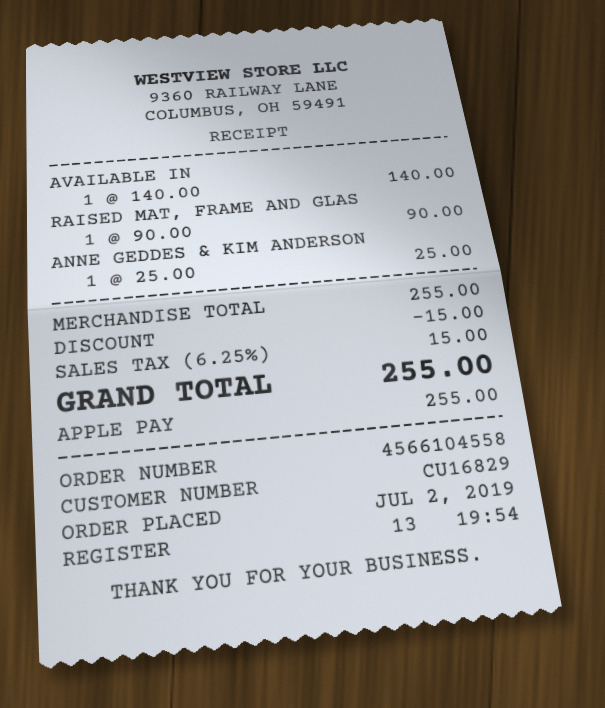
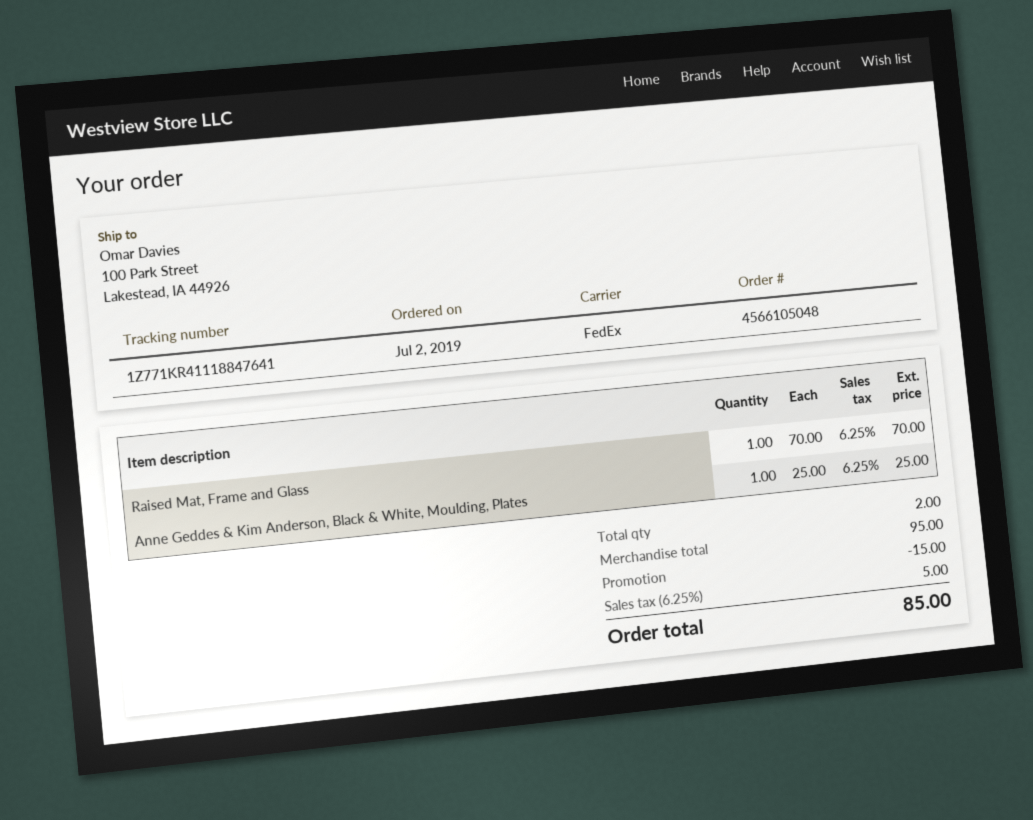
order number: 4566104558 -> 4566105048
AVAILABLE IN: 1 x 140.00 = 140.00 -> none
RAISED MAT, FRAME AND GLAS: 1 x 90.00 = 90.00 -> 1 x 70.00 = 70.00
subtotal: 255.00 -> 95.00
tax: 6.25% = 15.00 -> 6.25% = 5.00
total: 255.00 -> 85.00

